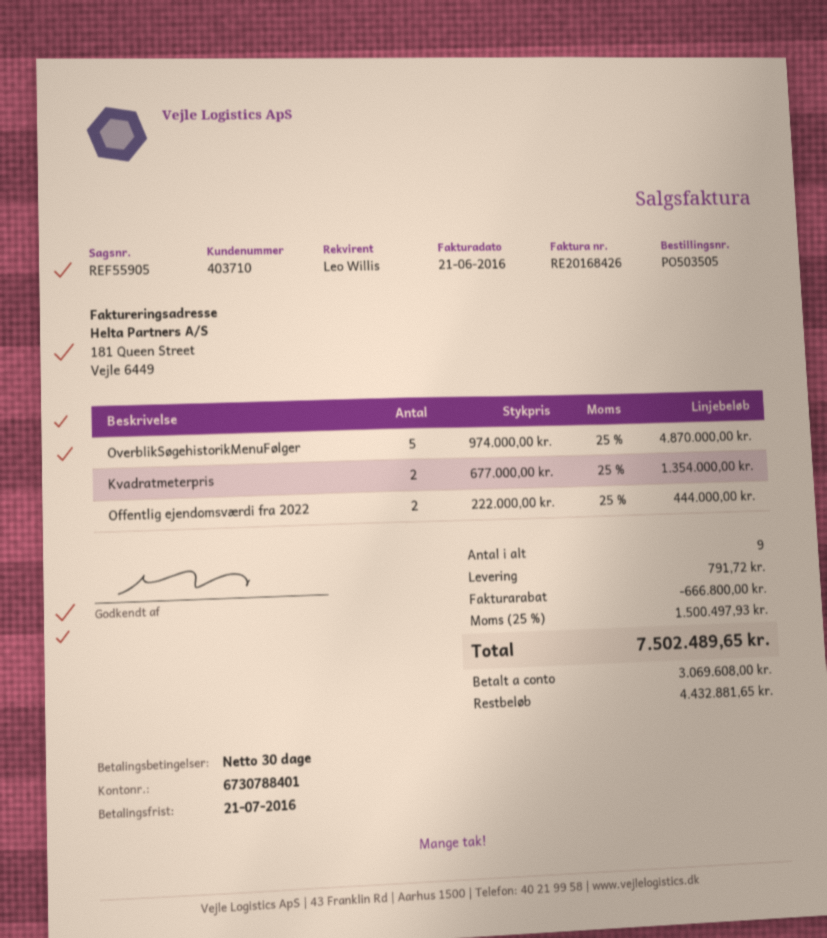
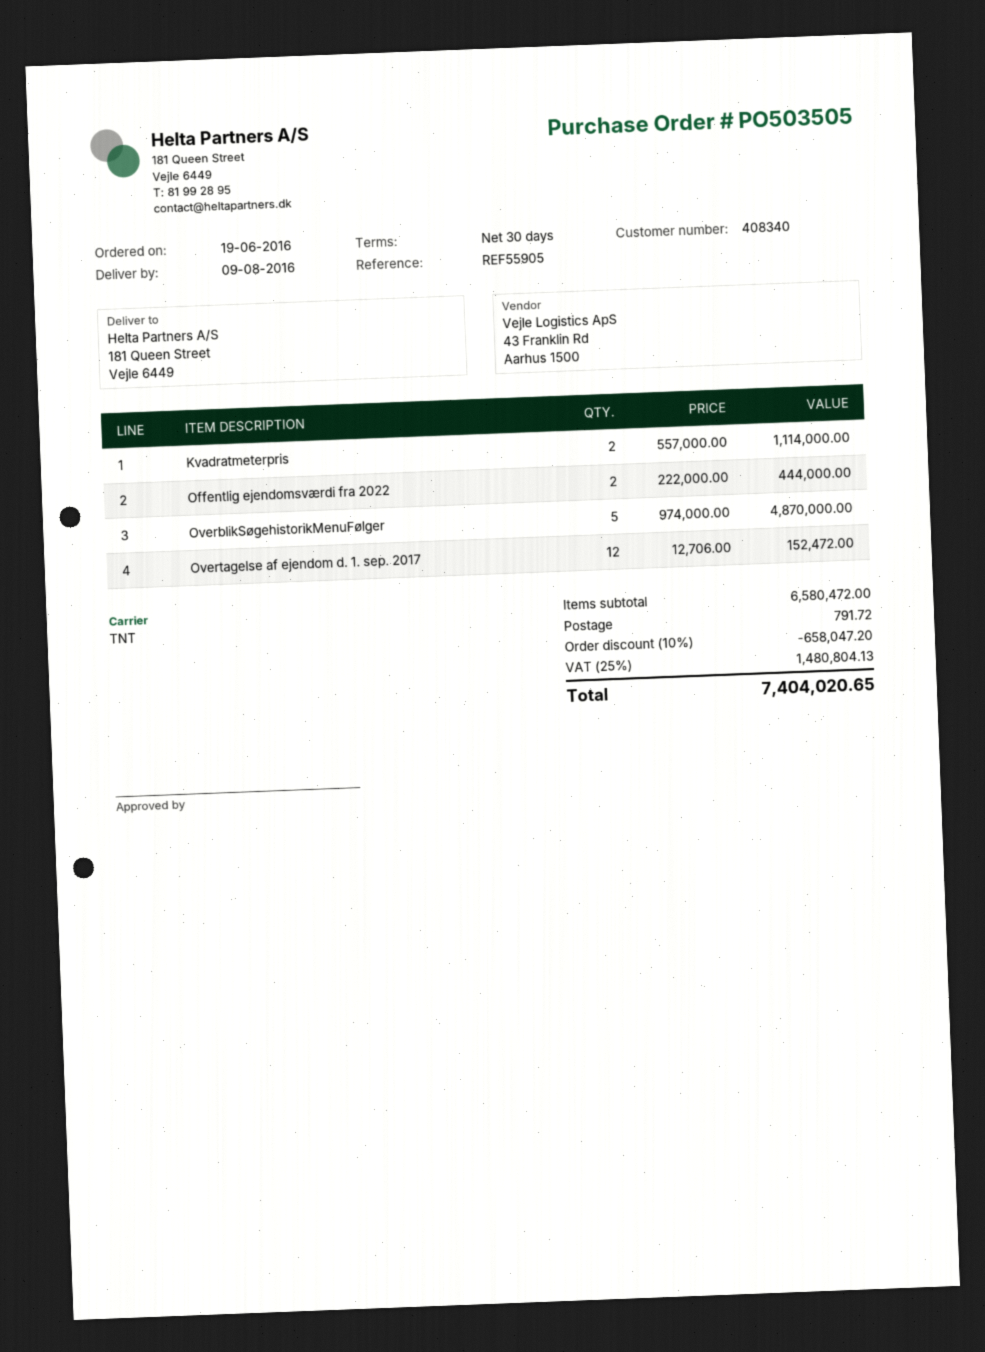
customer number: 403710 -> 408340
Kvadratmeterpris: 2 x 677000.00 = 1354000.00 -> 2 x 557000.00 = 1114000.00
Overtagelse af ejendom d. 1. sep. 2017: none -> 12 x 12706.00 = 152472.00
discount: 666800.00 -> 658047.20
tax: 25% = 1500497.93 -> 25% = 1480804.13
total: 7502489.65 -> 7404020.65

